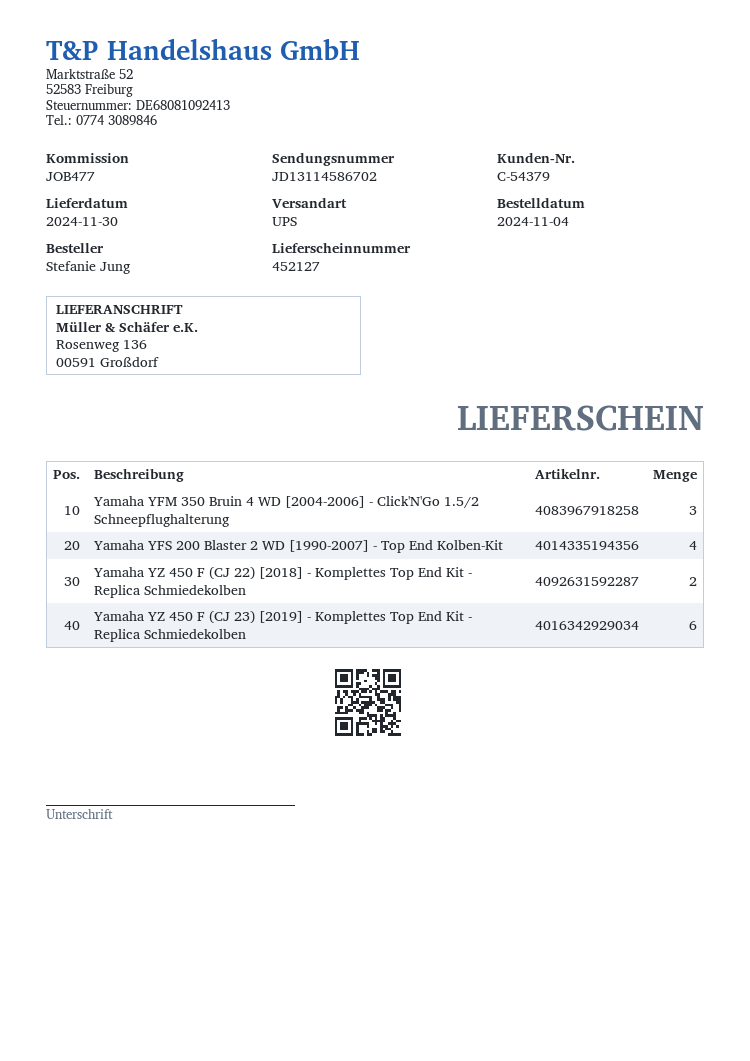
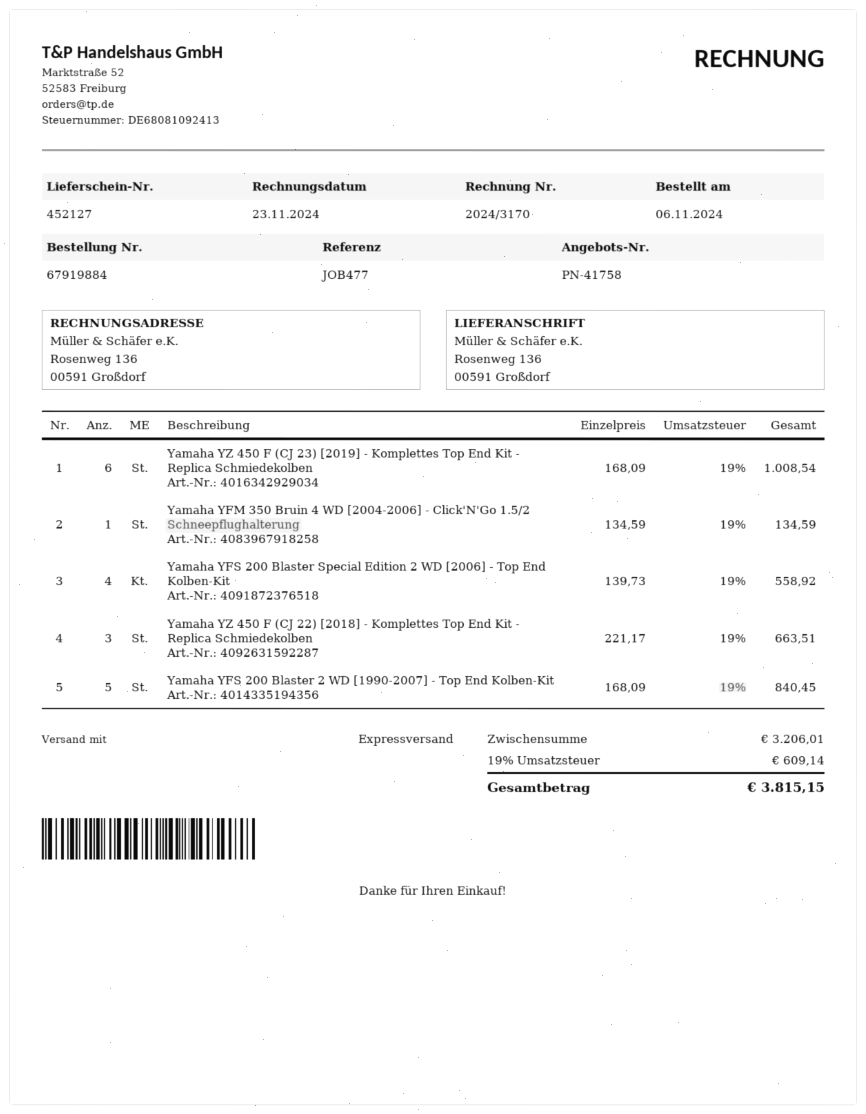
order date: 2024-11-04 -> 2024-11-06
shipping method: UPS -> express
Yamaha YFM 350 Bruin 4 WD [2004-2006] - Click'N'Go 1.5/2 Schneepflughalterung: 3 -> 1
Yamaha YFS 200 Blaster 2 WD [1990-2007] - Top End Kolben-Kit: 4 -> 5
Yamaha YZ 450 F (CJ 22) [2018] - Komplettes Top End Kit - Replica Schmiedekolben: 2 -> 3
Yamaha YFS 200 Blaster Special Edition 2 WD [2006] - Top End Kolben-Kit: none -> 4

